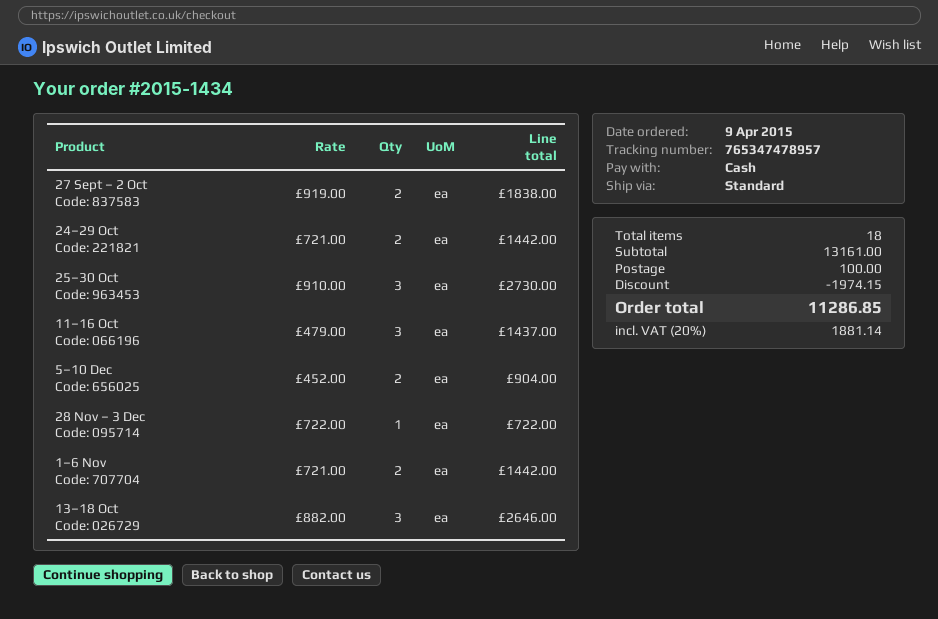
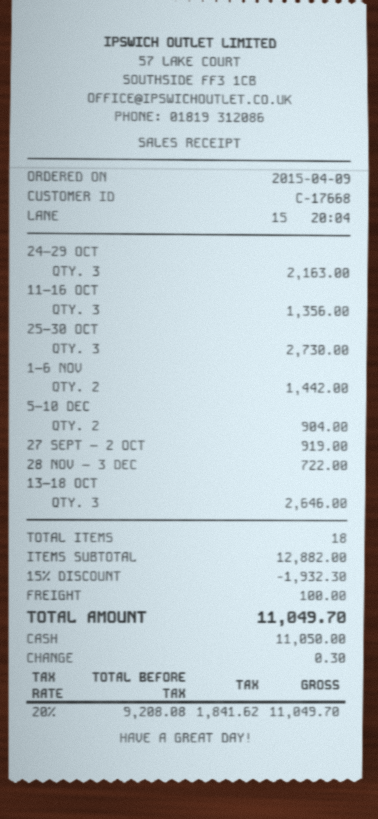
27 Sept – 2 Oct: 2 for 1838.00 -> 1 for 919.00
24–29 Oct: 2 for 1442.00 -> 3 for 2163.00
11–16 Oct: 3 for 1437.00 -> 3 for 1356.00
subtotal: 13161.00 -> 12882.00
discount: 1974.15 -> 1932.30
tax: 20% = 1881.14 -> 20% = 1841.62
total: 11286.85 -> 11049.70

